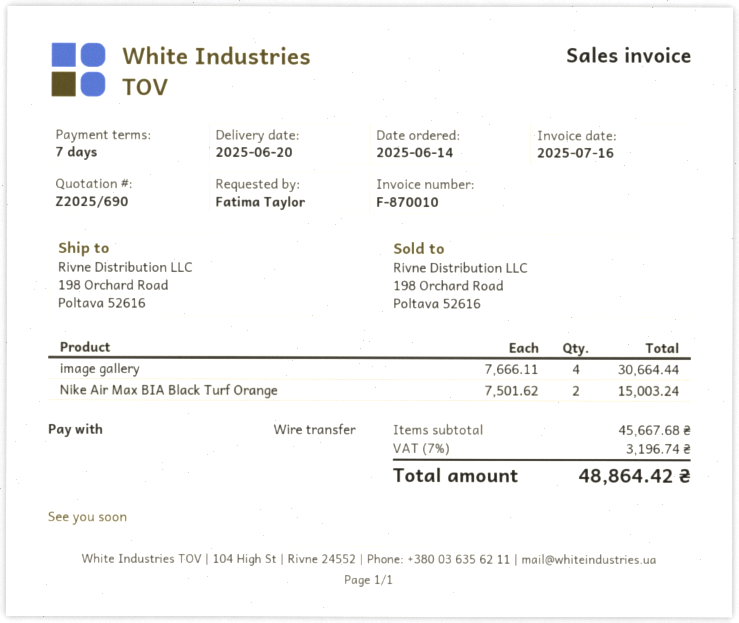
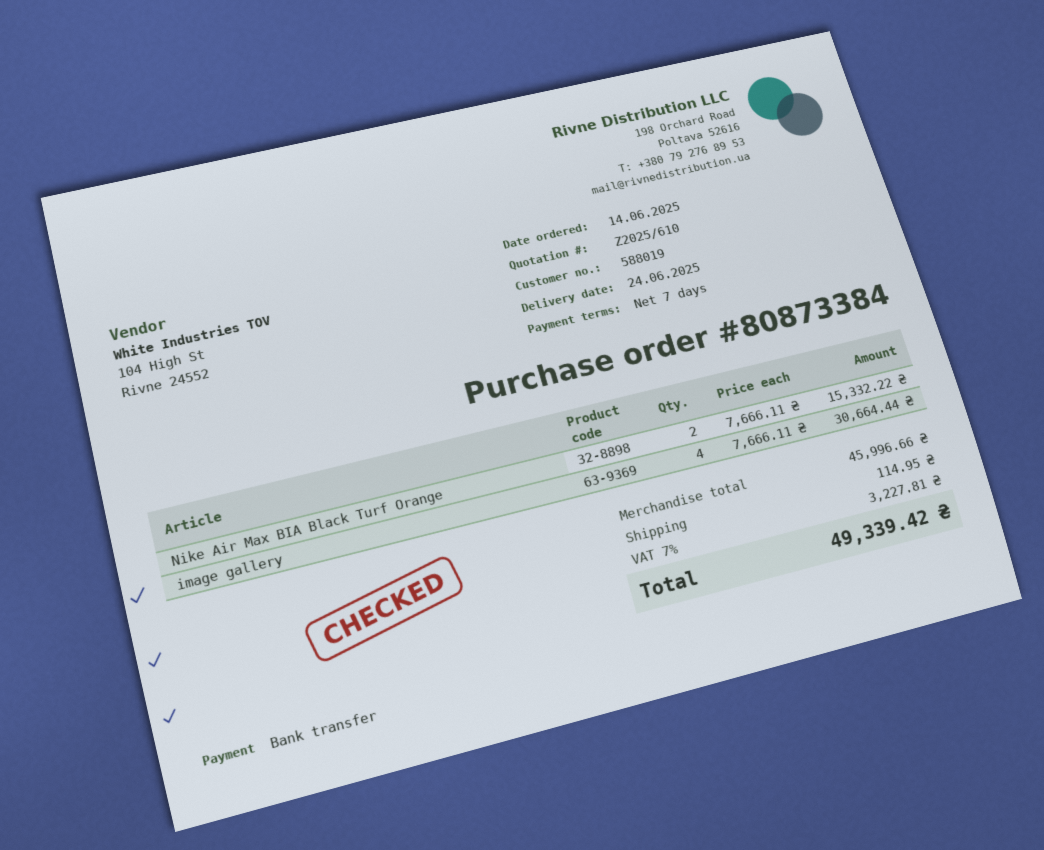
quote number: Z2025/690 -> Z2025/610
delivery date: 2025-06-20 -> 2025-06-24
Nike Air Max BIA Black Turf Orange: 2 x 7501.62 = 15003.24 -> 2 x 7666.11 = 15332.22
subtotal: 45667.68 -> 45996.66
shipping: none -> 114.95
tax: 7% = 3196.74 -> 7% = 3227.81
total: 48864.42 -> 49339.42

